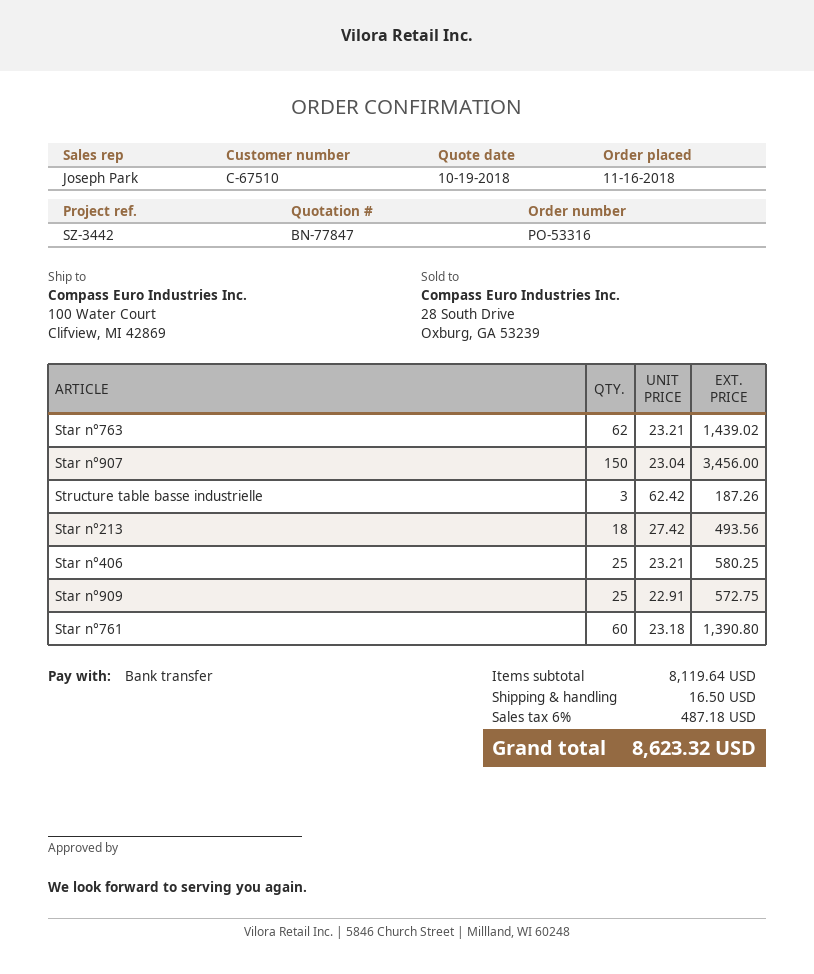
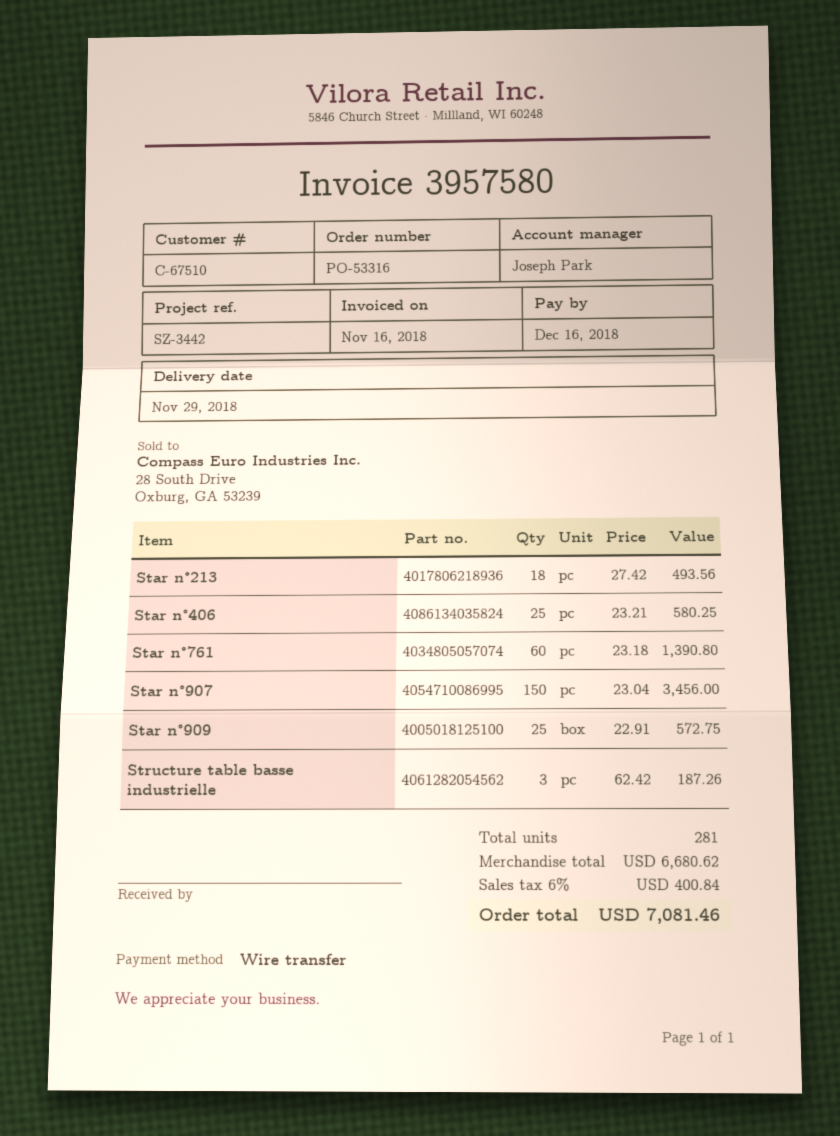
Star n°763: 62 x 23.21 = 1439.02 -> none
subtotal: 8119.64 -> 6680.62
shipping: 16.50 -> none
tax: 6% = 487.18 -> 6% = 400.84
total: 8623.32 -> 7081.46

